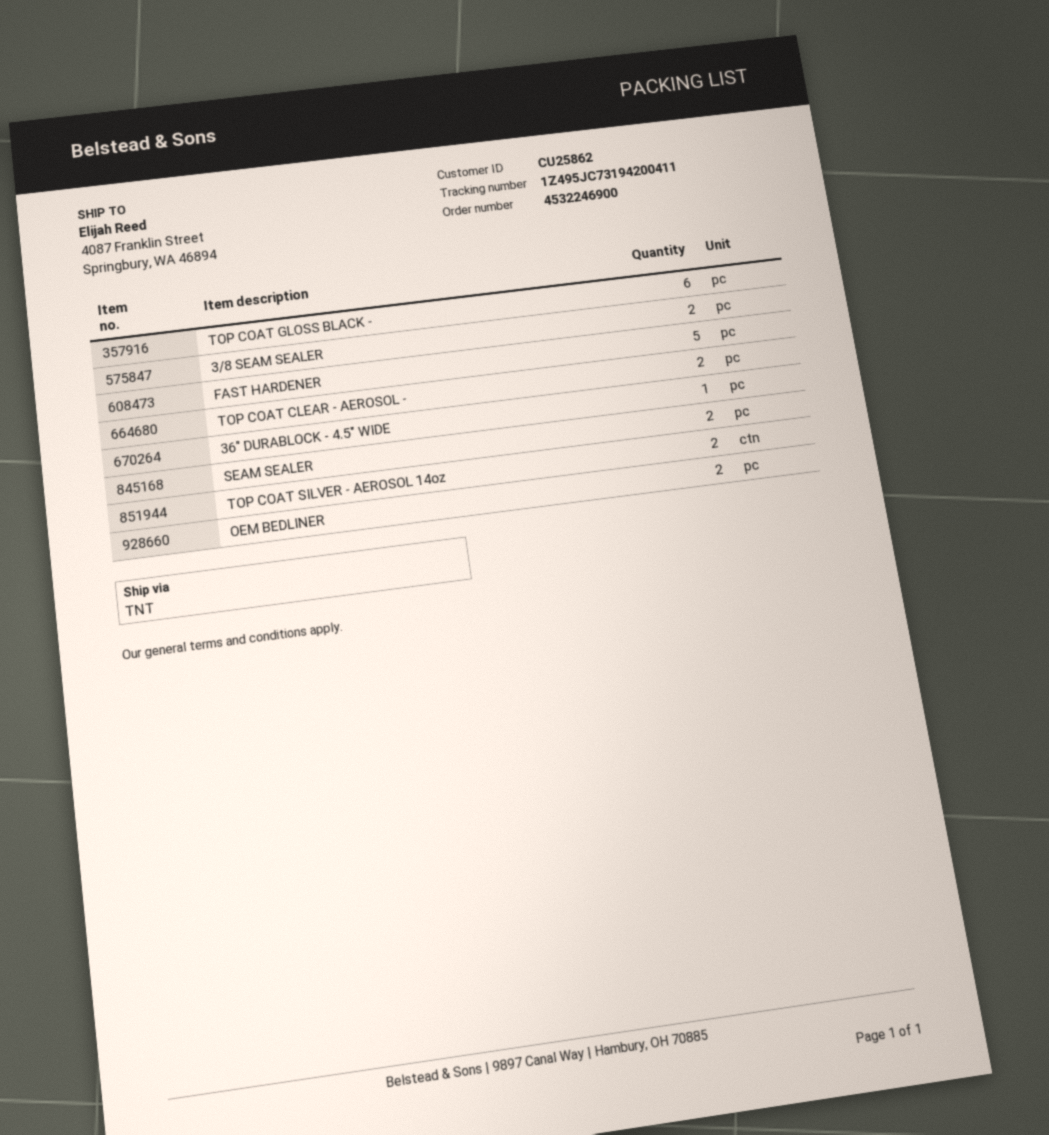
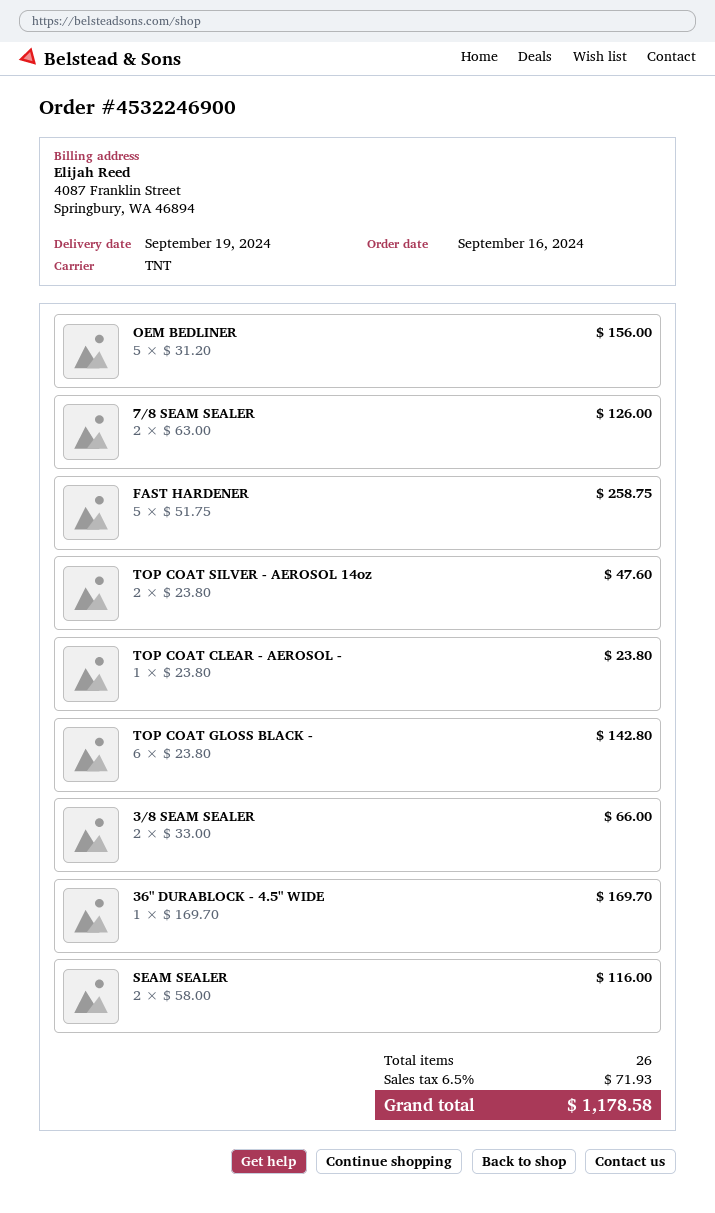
TOP COAT CLEAR - AEROSOL -: 2 -> 1
OEM BEDLINER: 2 -> 5
7/8 SEAM SEALER: none -> 2

